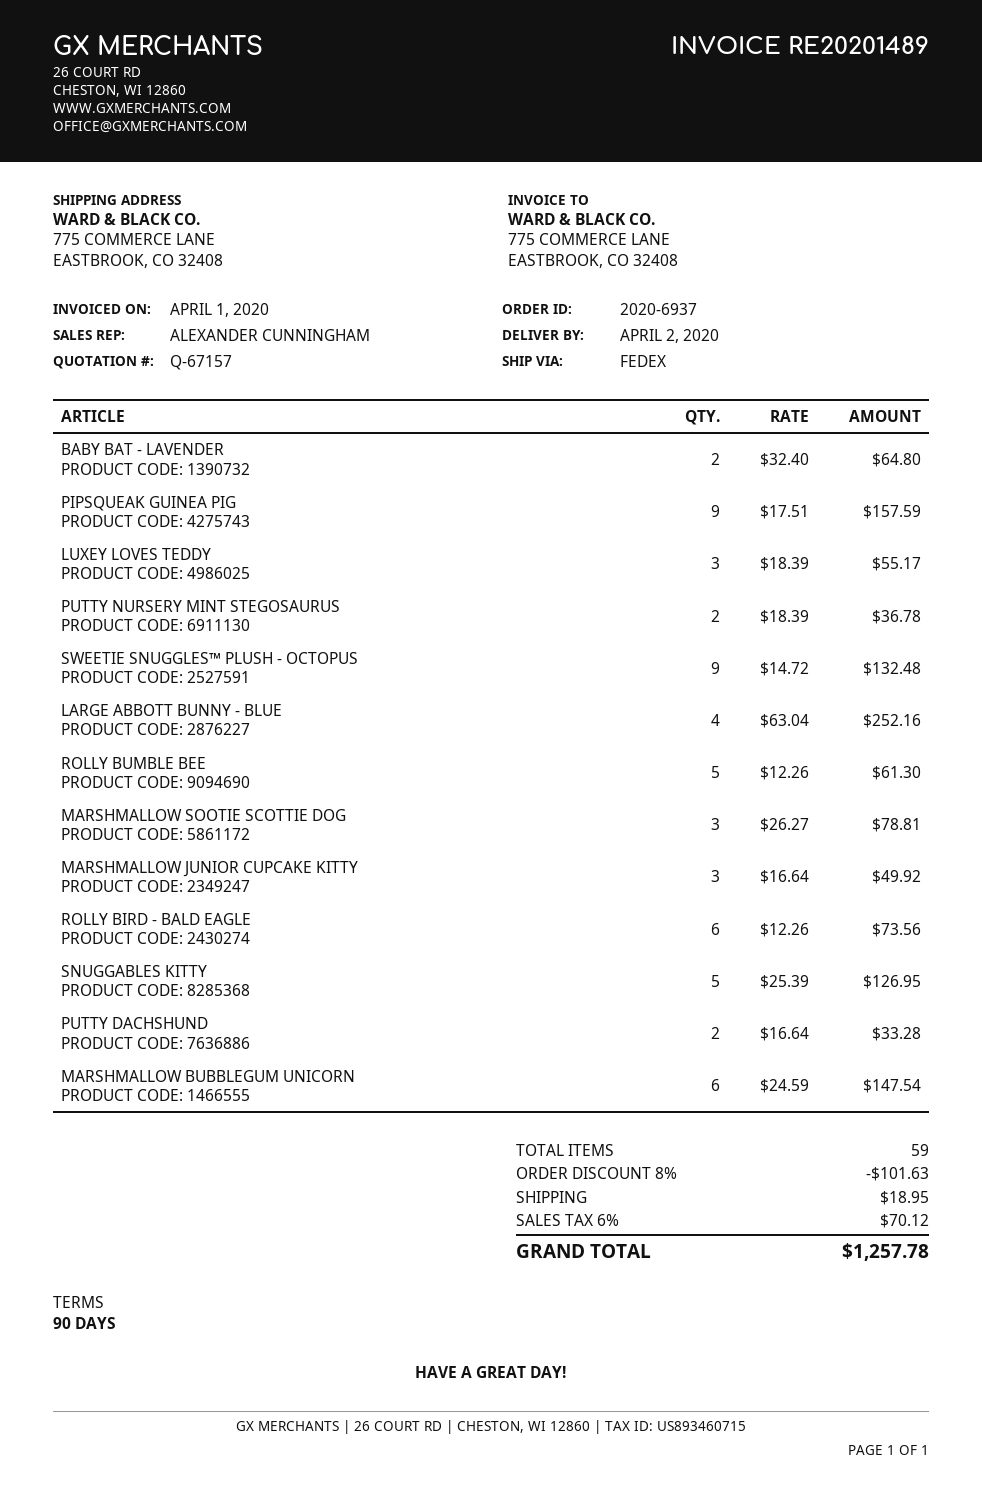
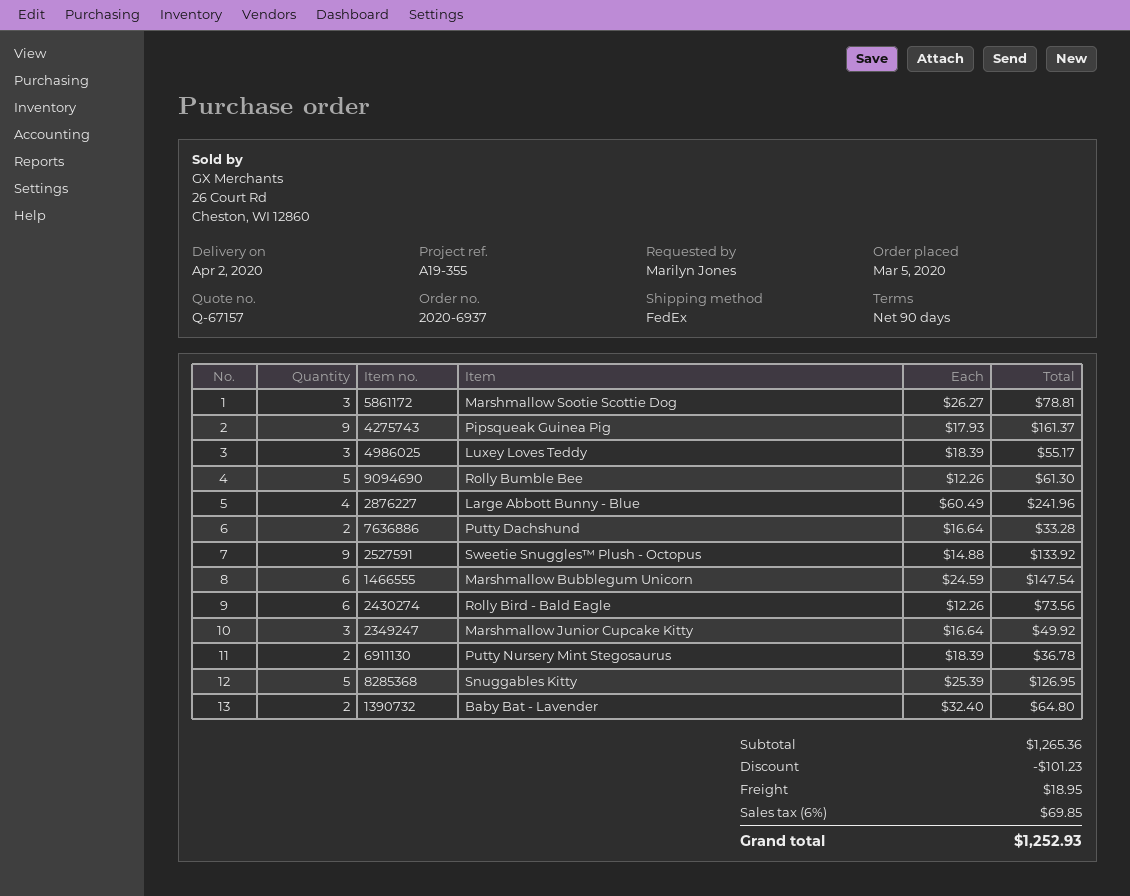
PIPSQUEAK GUINEA PIG: 9 x 17.51 = 157.59 -> 9 x 17.93 = 161.37
SWEETIE SNUGGLES™ PLUSH - OCTOPUS: 9 x 14.72 = 132.48 -> 9 x 14.88 = 133.92
LARGE ABBOTT BUNNY - BLUE: 4 x 63.04 = 252.16 -> 4 x 60.49 = 241.96
discount: 101.63 -> 101.23
tax: 6% = 70.12 -> 6% = 69.85
total: 1257.78 -> 1252.93

